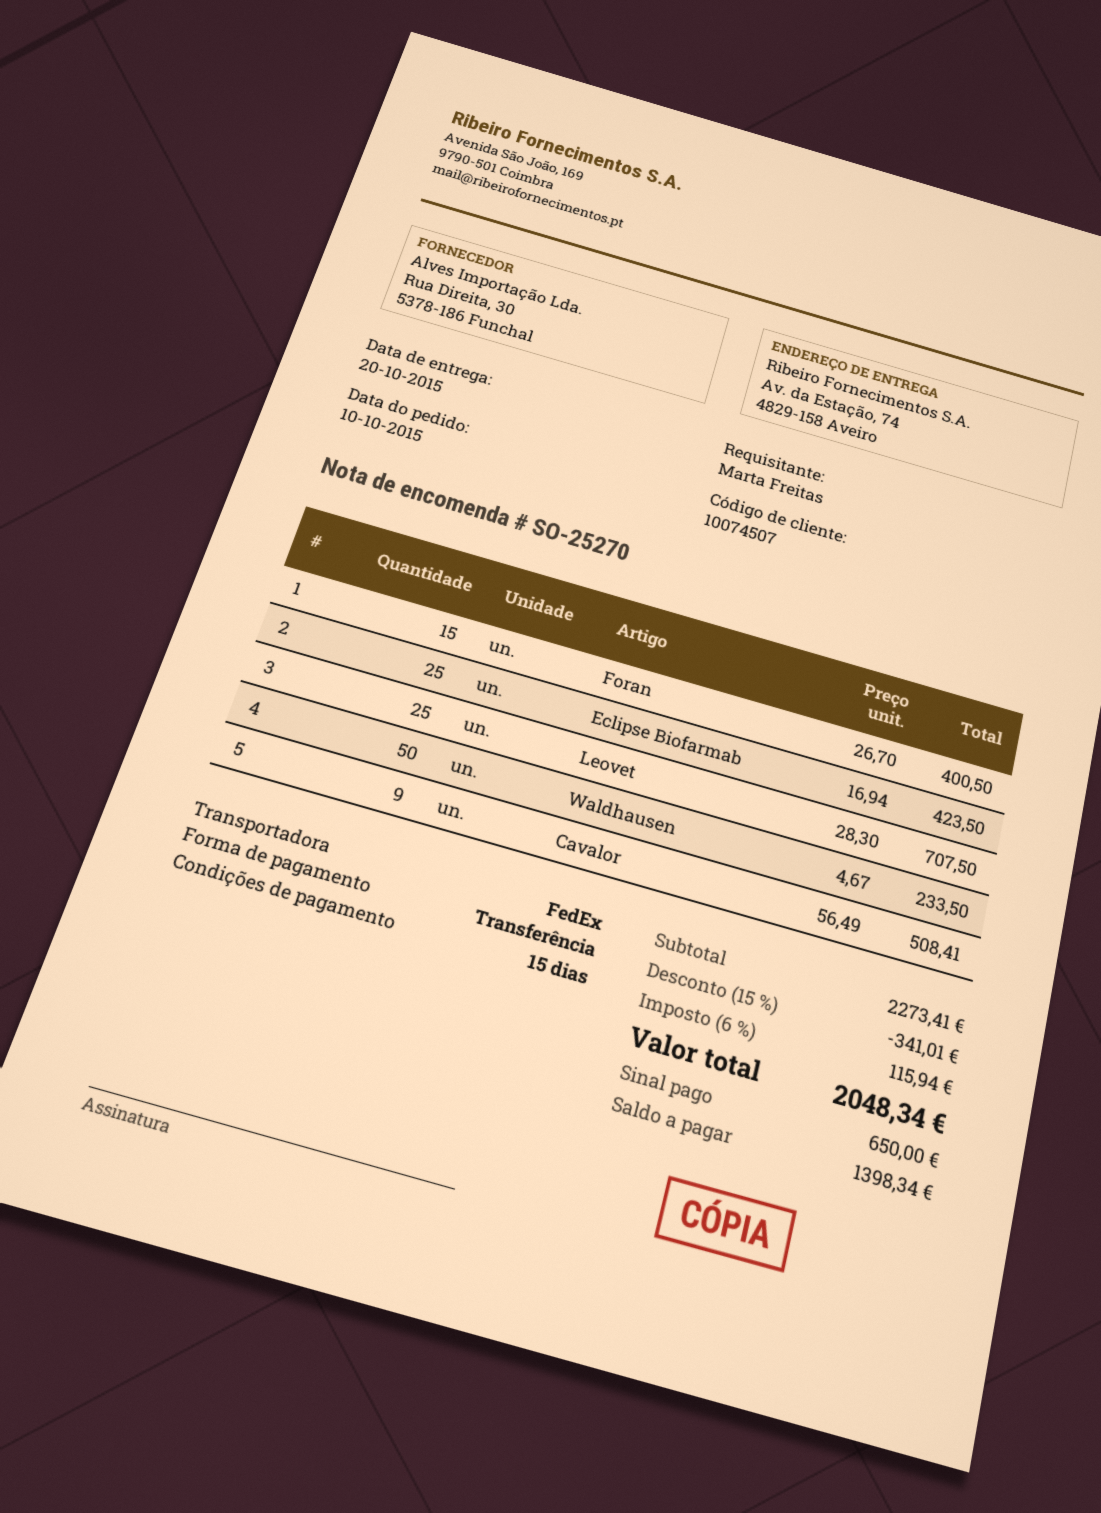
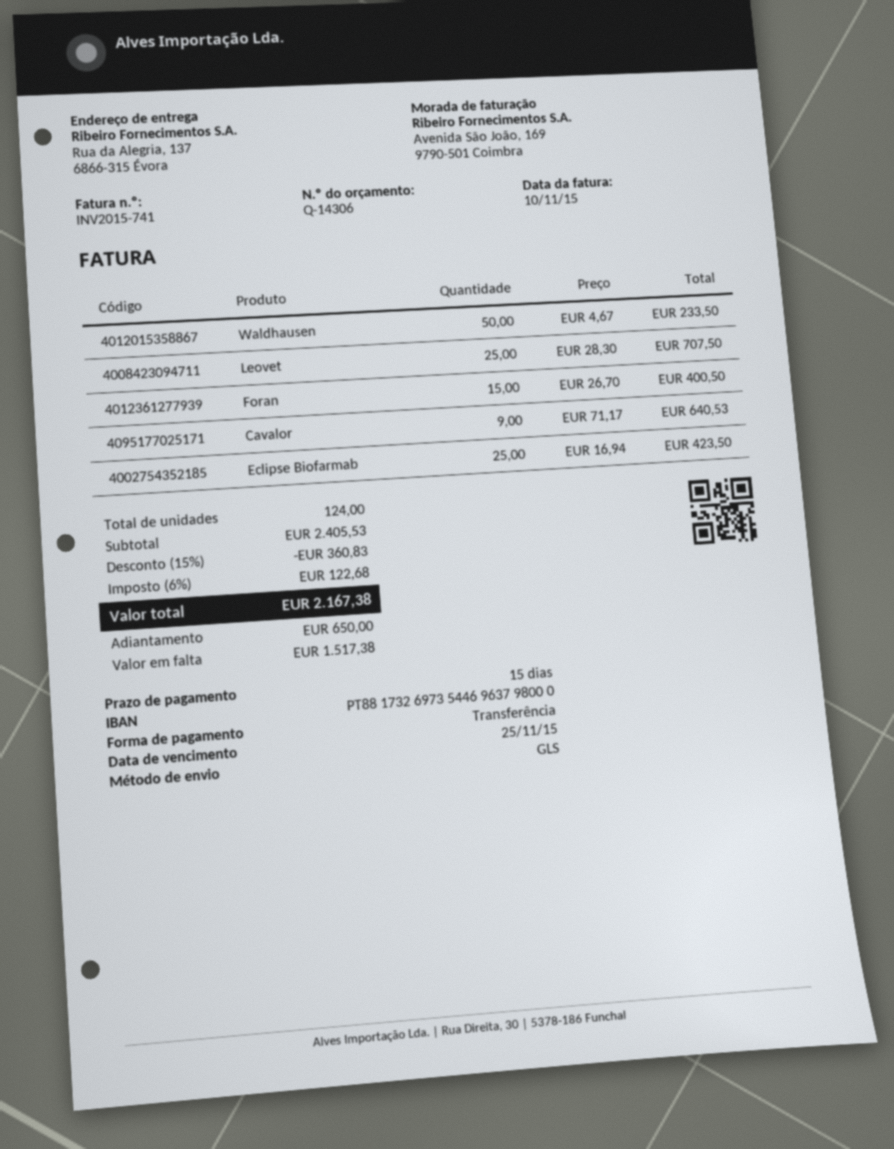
shipping method: FedEx -> GLS
ship to: Av. da Estação, 74, 4829-158 Aveiro -> Rua da Alegria, 137, 6866-315 Évora
Cavalor: 9 x 56.49 = 508.41 -> 9 x 71.17 = 640.53
subtotal: 2273.41 -> 2405.53
discount: 15% = 341.01 -> 15% = 360.83
tax: 6% = 115.94 -> 6% = 122.68
total: 2048.34 -> 2167.38
balance: 1398.34 -> 1517.38

